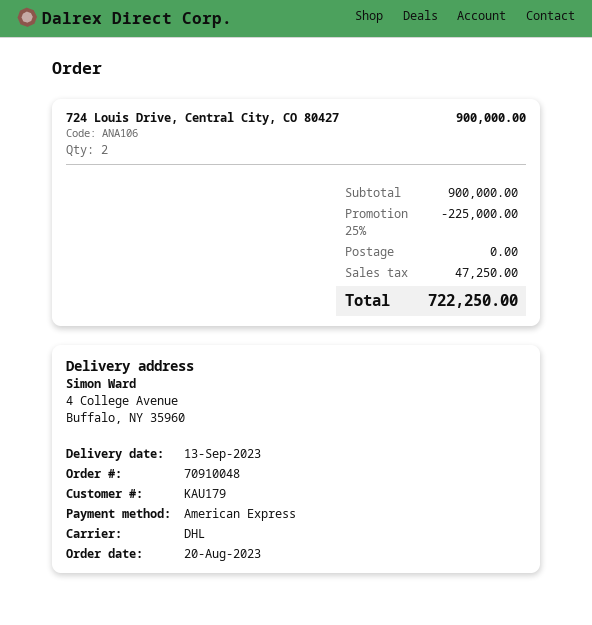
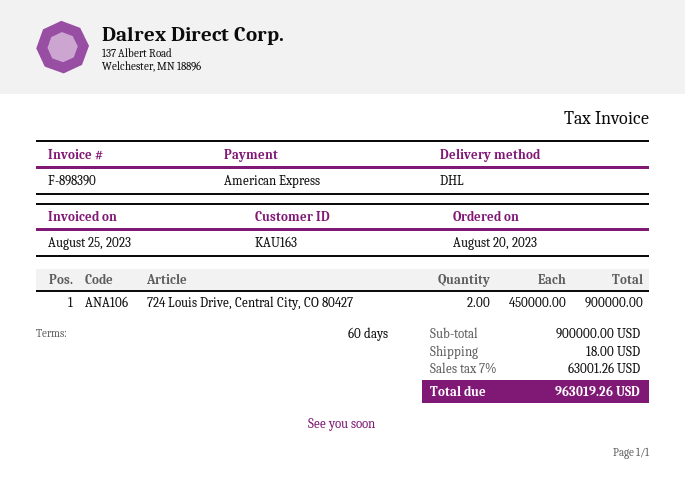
customer number: KAU179 -> KAU163
discount: 25% = 225000.00 -> none
shipping: 0.00 -> 18.00
tax: 47250.00 -> 63001.26
total: 722250.00 -> 963019.26

